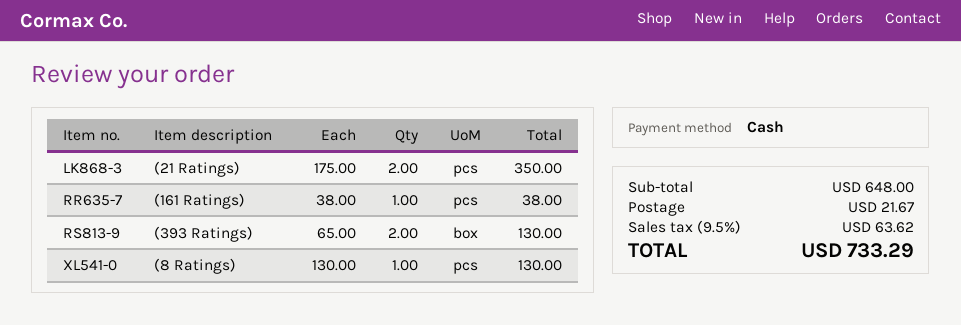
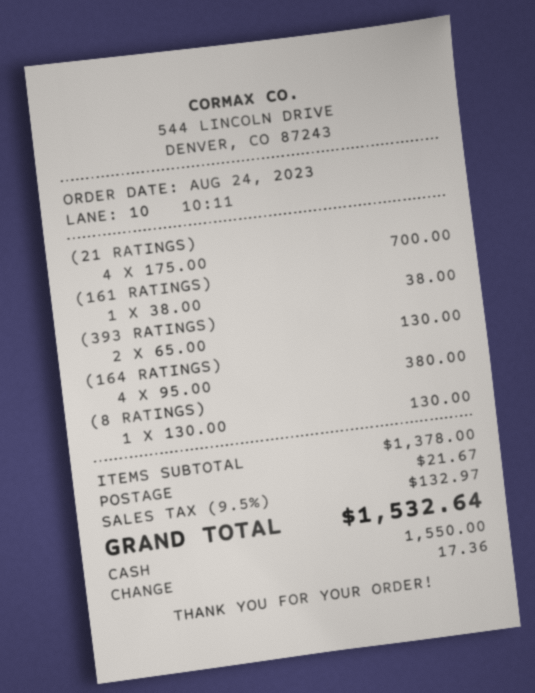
(21 Ratings): 2 x 175.00 = 350.00 -> 4 x 175.00 = 700.00
(164 RATINGS): none -> 4 x 95.00 = 380.00
subtotal: 648.00 -> 1378.00
tax: 9.5% = 63.62 -> 9.5% = 132.97
total: 733.29 -> 1532.64

